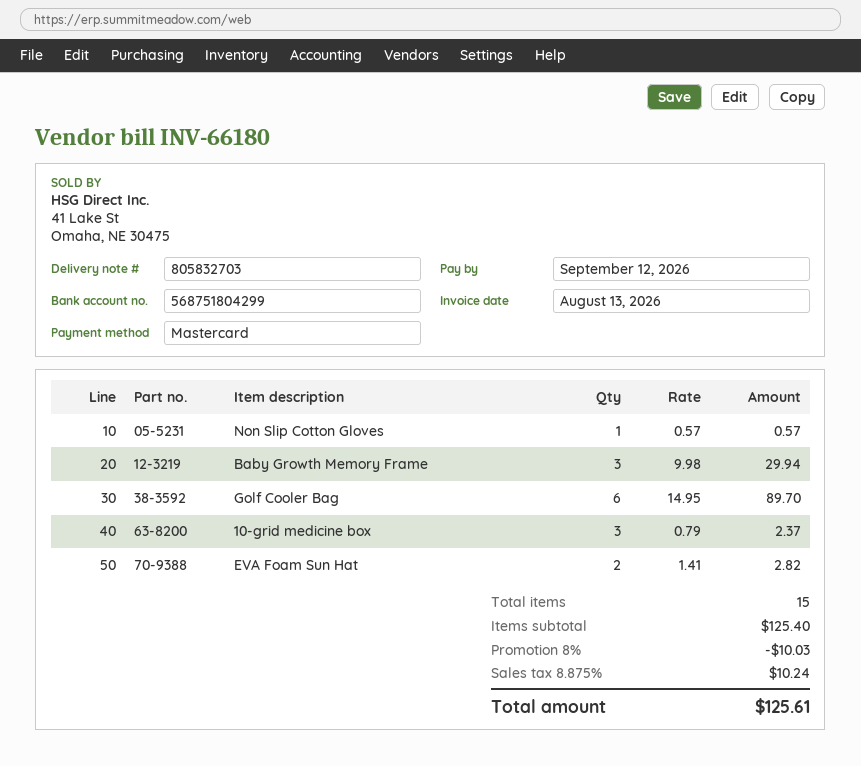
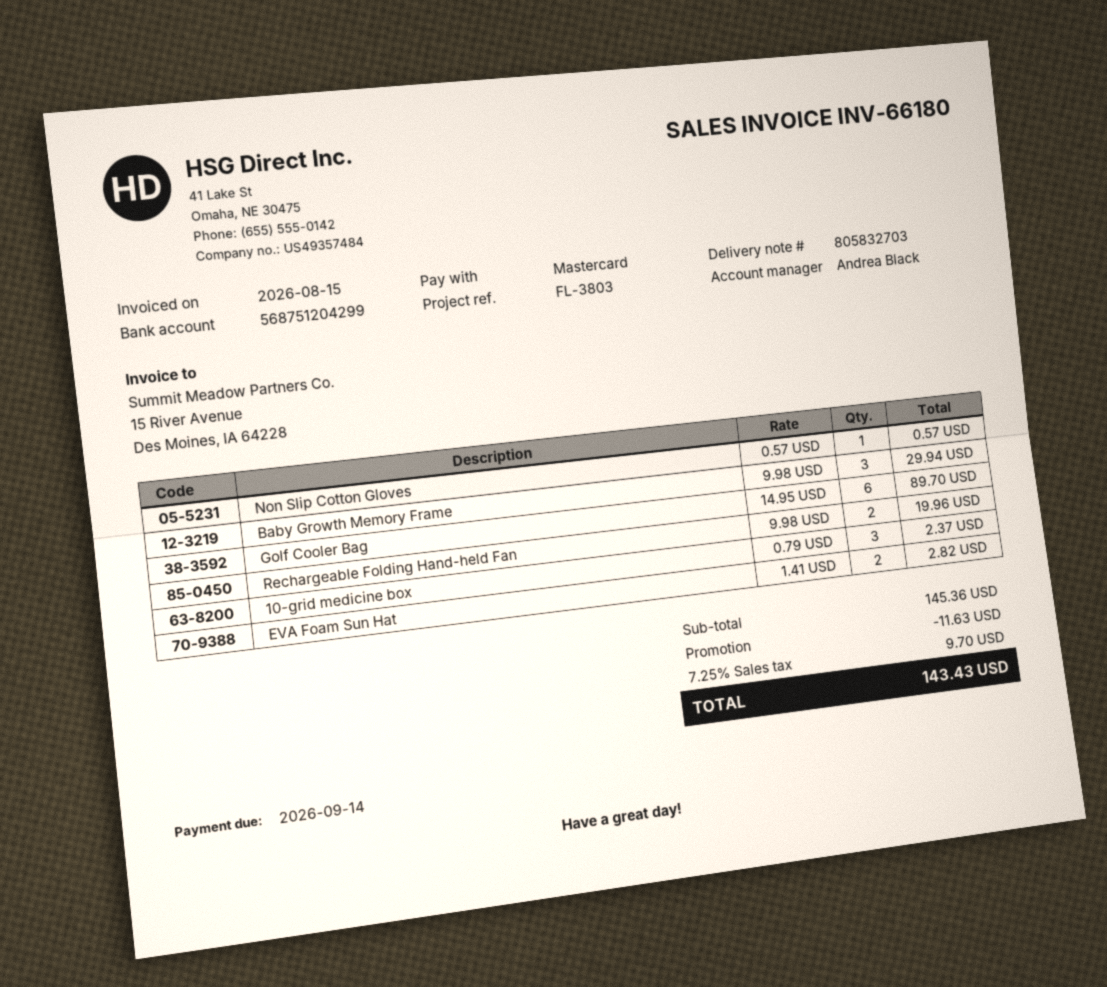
invoice date: 2026-08-13 -> 2026-08-15
due date: 2026-09-12 -> 2026-09-14
bank account: 568751804299 -> 568751204299
Rechargeable Folding Hand-held Fan: none -> 2 x 9.98 = 19.96
subtotal: 125.40 -> 145.36
discount: 10.03 -> 11.63
tax: 8.875% = 10.24 -> 7.25% = 9.70
total: 125.61 -> 143.43

